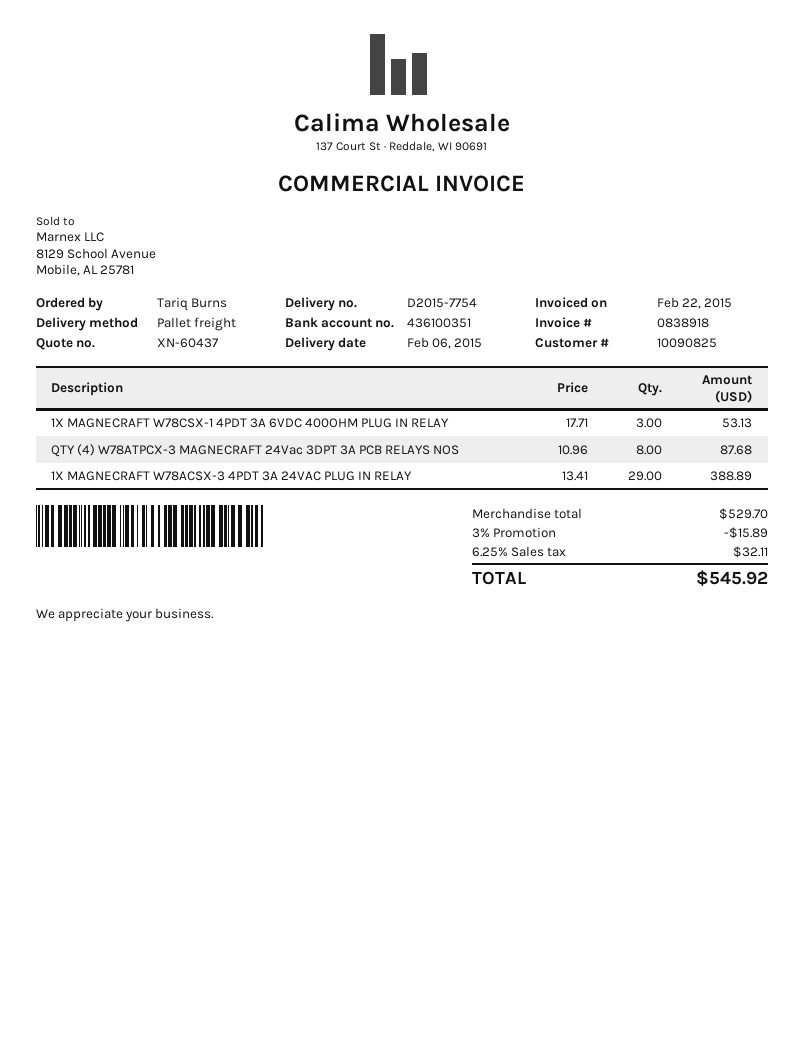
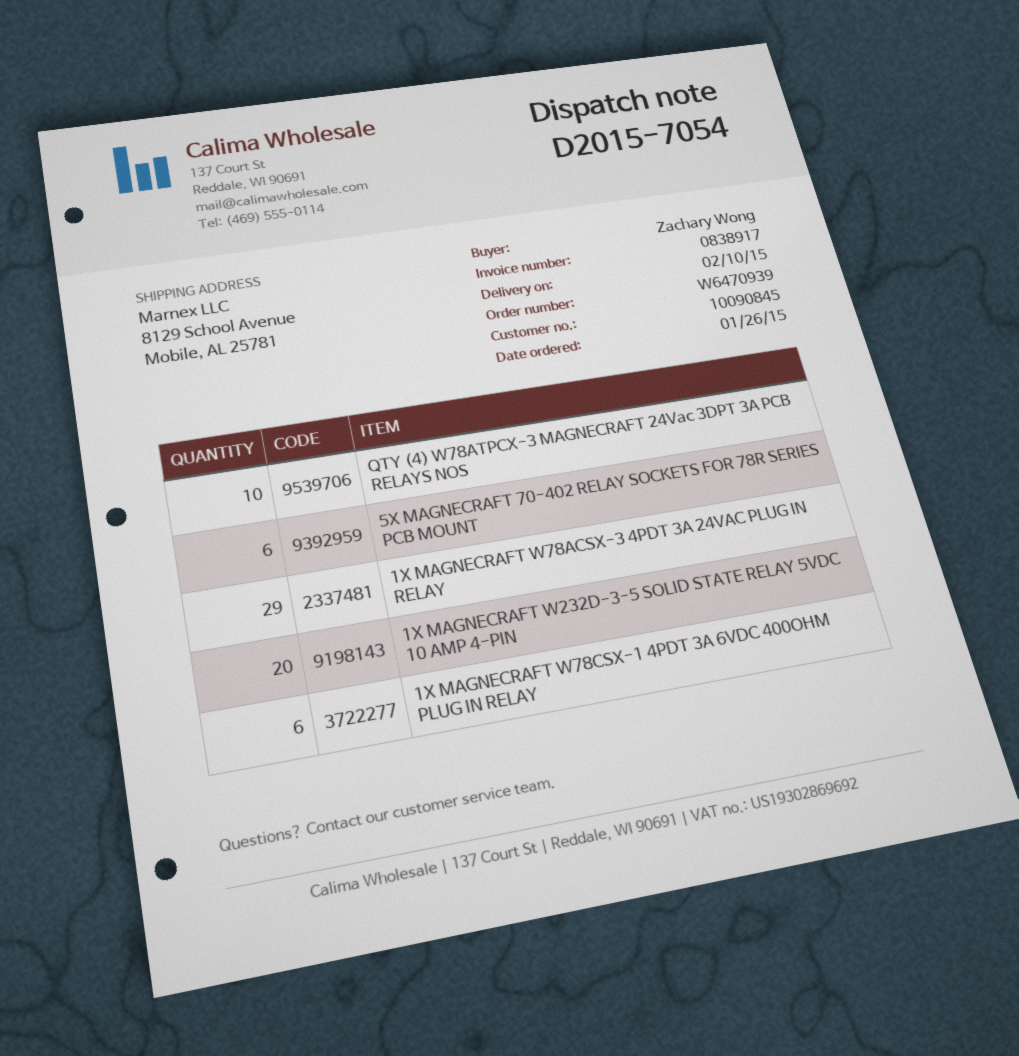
delivery note number: D2015-7754 -> D2015-7054
delivery date: 2015-02-06 -> 2015-02-10
invoice number: 0838918 -> 0838917
customer number: 10090825 -> 10090845
ordered by: Tariq Burns -> Zachary Wong
1X MAGNECRAFT W78CSX-1 4PDT 3A 6VDC 400OHM PLUG IN RELAY: 3 -> 6
QTY (4) W78ATPCX-3 MAGNECRAFT 24Vac 3DPT 3A PCB RELAYS NOS: 8 -> 10
5X MAGNECRAFT 70-402 RELAY SOCKETS FOR 78R SERIES PCB MOUNT: none -> 6
1X MAGNECRAFT W232D-3-5 SOLID STATE RELAY 5VDC 10 AMP 4-PIN: none -> 20

